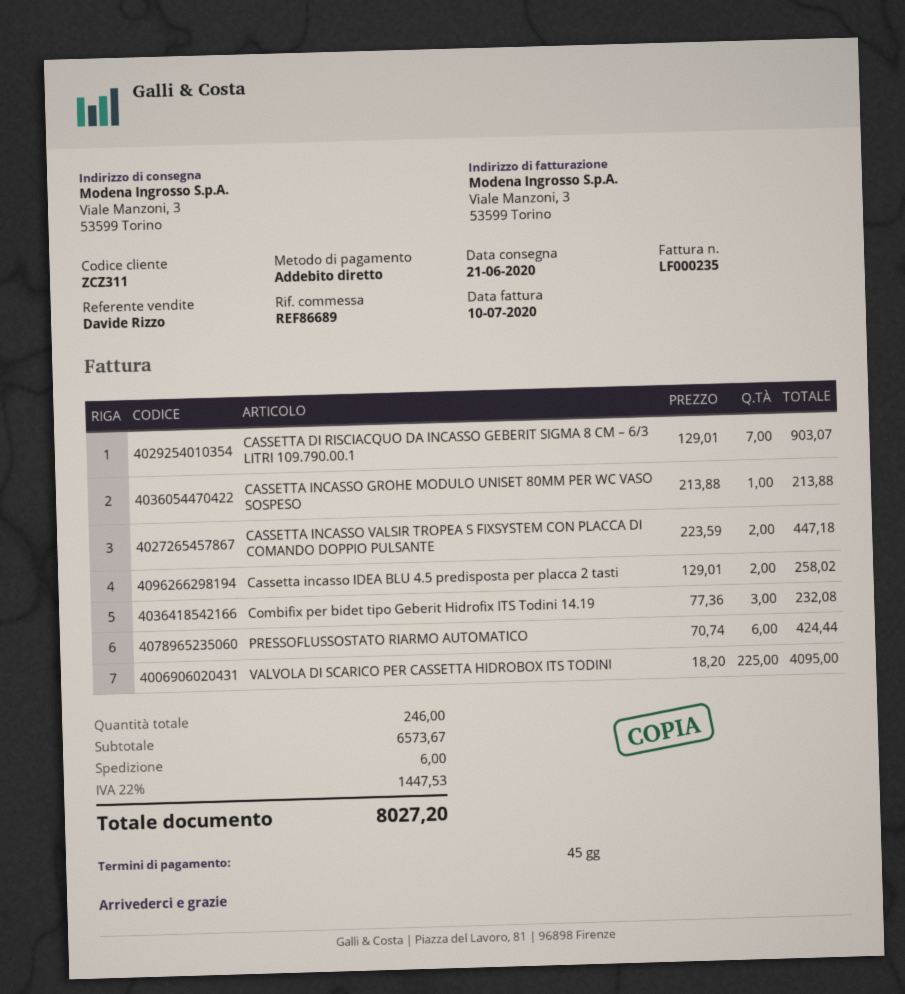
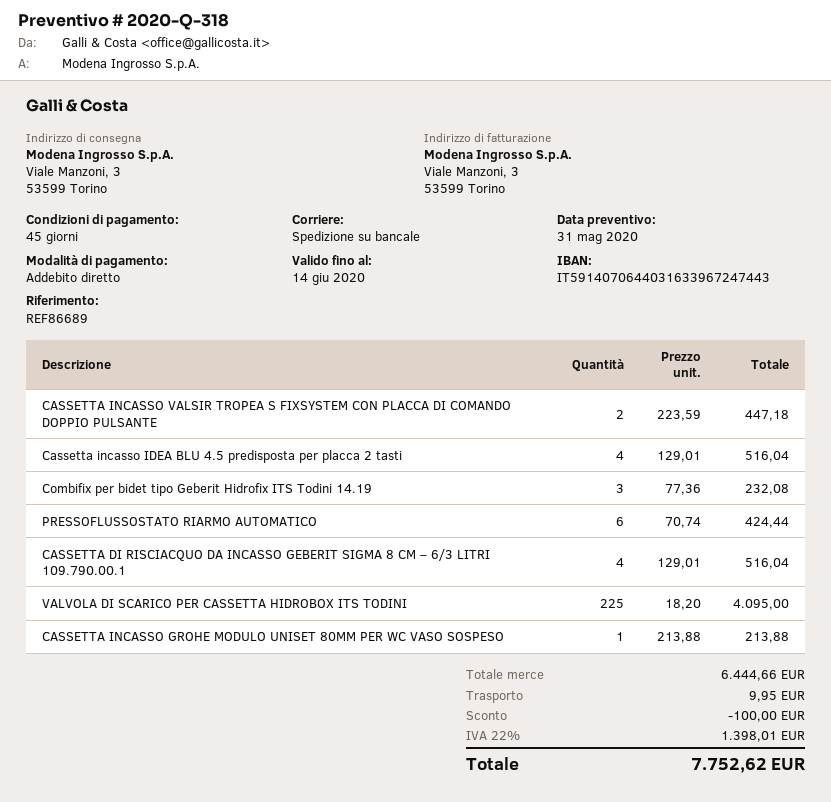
CASSETTA DI RISCIACQUO DA INCASSO GEBERIT SIGMA 8 CM – 6/3 LITRI 109.790.00.1: 7 x 129.01 = 903.07 -> 4 x 129.01 = 516.04
Cassetta incasso IDEA BLU 4.5 predisposta per placca 2 tasti: 2 x 129.01 = 258.02 -> 4 x 129.01 = 516.04
subtotal: 6573.67 -> 6444.66
discount: none -> 100.00
shipping: 6.00 -> 9.95
tax: 22% = 1447.53 -> 22% = 1398.01
total: 8027.20 -> 7752.62

